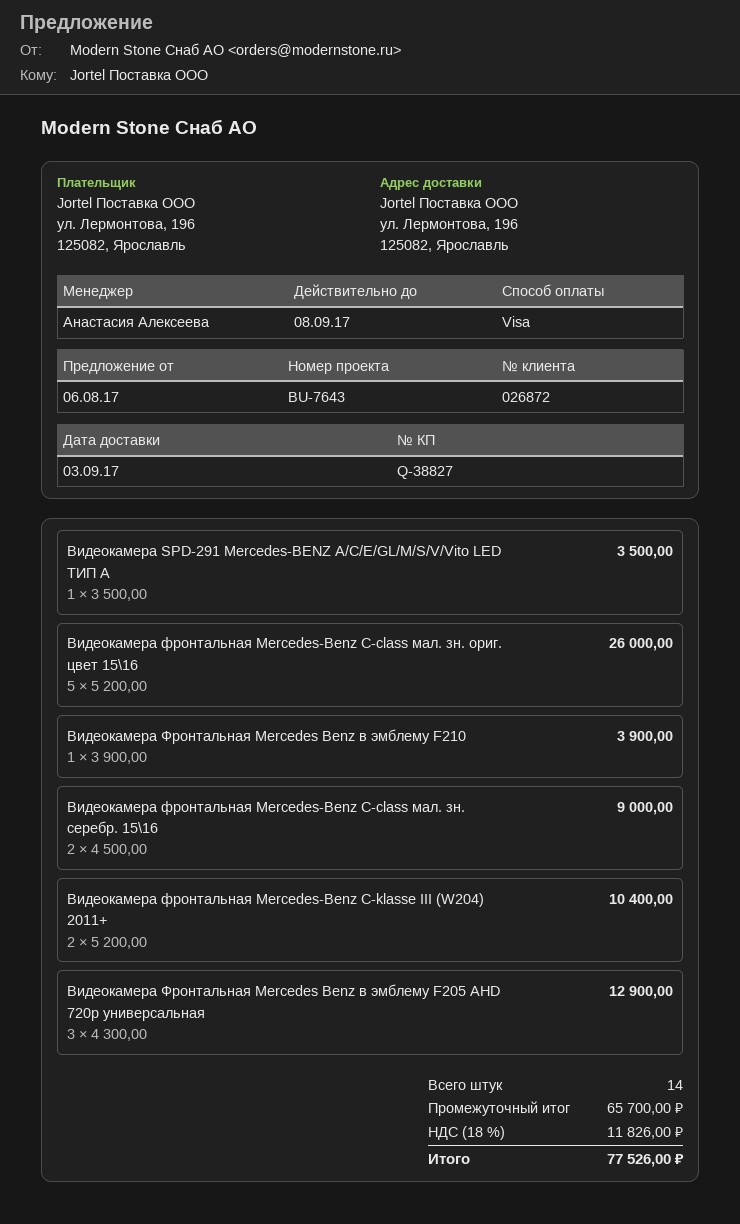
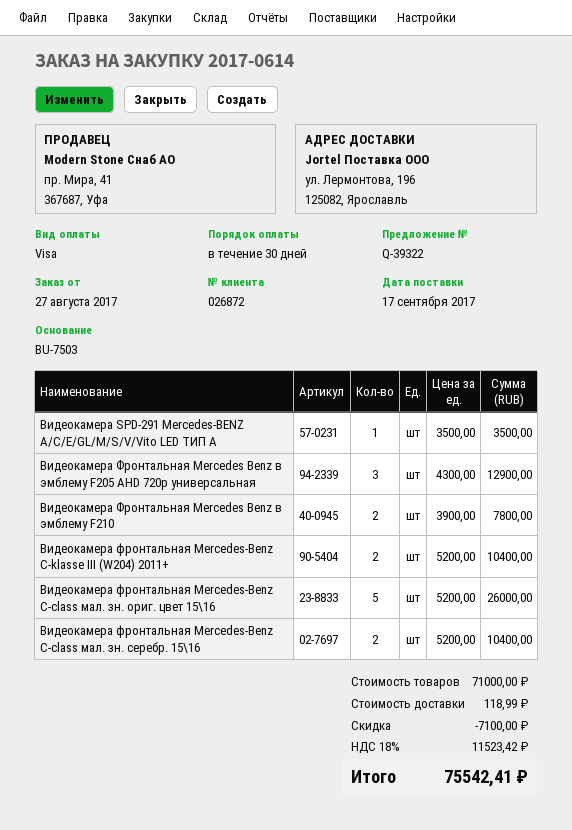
quote number: Q-38827 -> Q-39322
delivery date: 2017-09-03 -> 2017-09-17
reference: BU-7643 -> BU-7503
Видеокамера Фронтальная Mercedes Benz в эмблему F210: 1 x 3900.00 = 3900.00 -> 2 x 3900.00 = 7800.00
Видеокамера фронтальная Mercedes-Benz C-сlass мал. зн. серебр. 15\16: 2 x 4500.00 = 9000.00 -> 2 x 5200.00 = 10400.00
subtotal: 65700.00 -> 71000.00
discount: none -> 7100.00
shipping: none -> 118.99
tax: 18% = 11826.00 -> 18% = 11523.42
total: 77526.00 -> 75542.41

